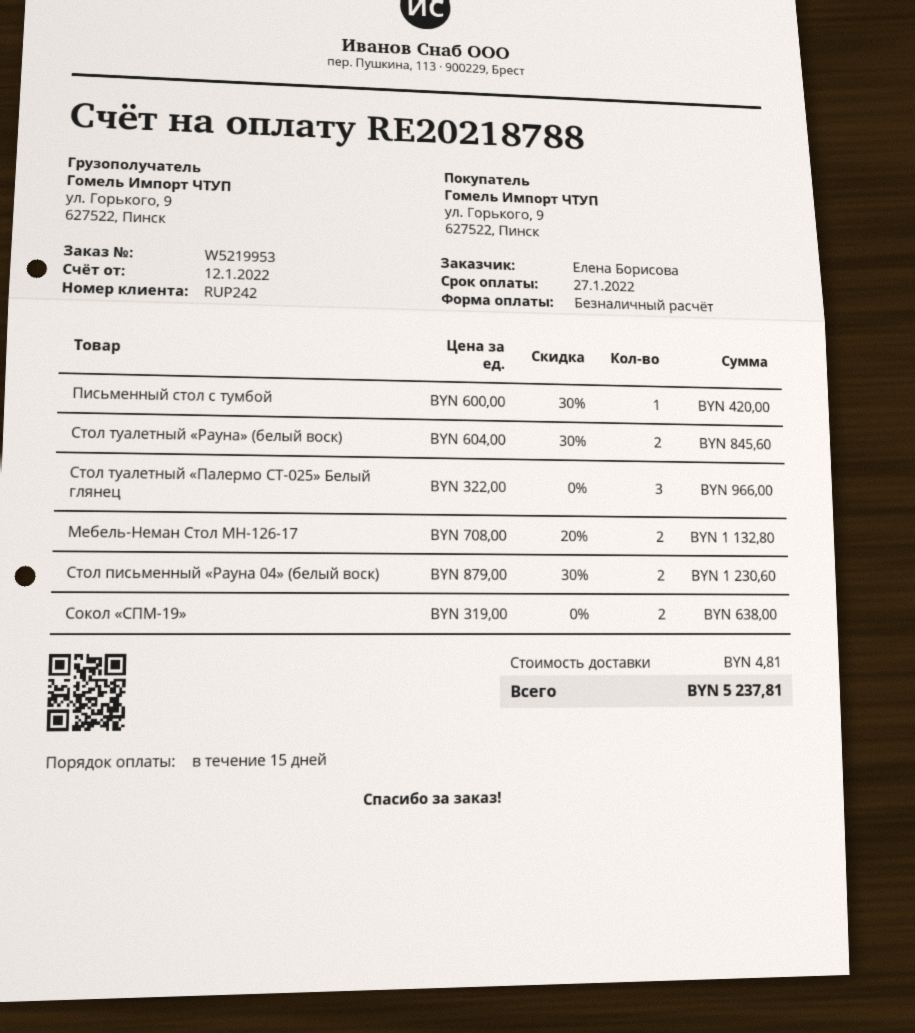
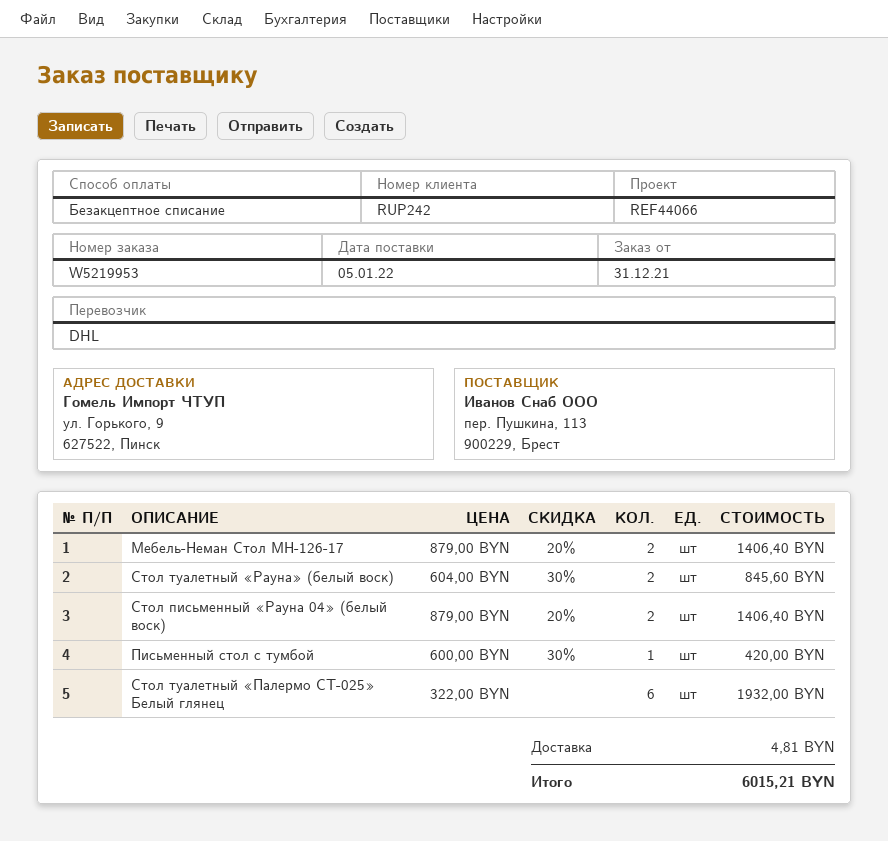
payment method: bank transfer -> direct debit
Стол туалетный «Палермо СТ-025» Белый глянец: 3 x 322.00 = 966.00 -> 6 x 322.00 = 1932.00
Мебель-Неман Стол МН-126-17: 2 x 708.00 - 20% = 1132.80 -> 2 x 879.00 - 20% = 1406.40
Стол письменный «Рауна 04» (белый воск): 2 x 879.00 - 30% = 1230.60 -> 2 x 879.00 - 20% = 1406.40
Сокол «СПМ-19»: 2 x 319.00 = 638.00 -> none
total: 5237.81 -> 6015.21

